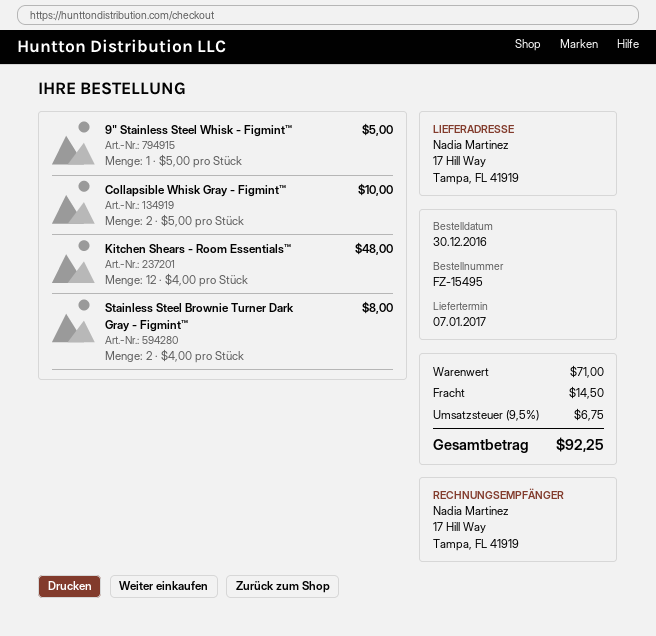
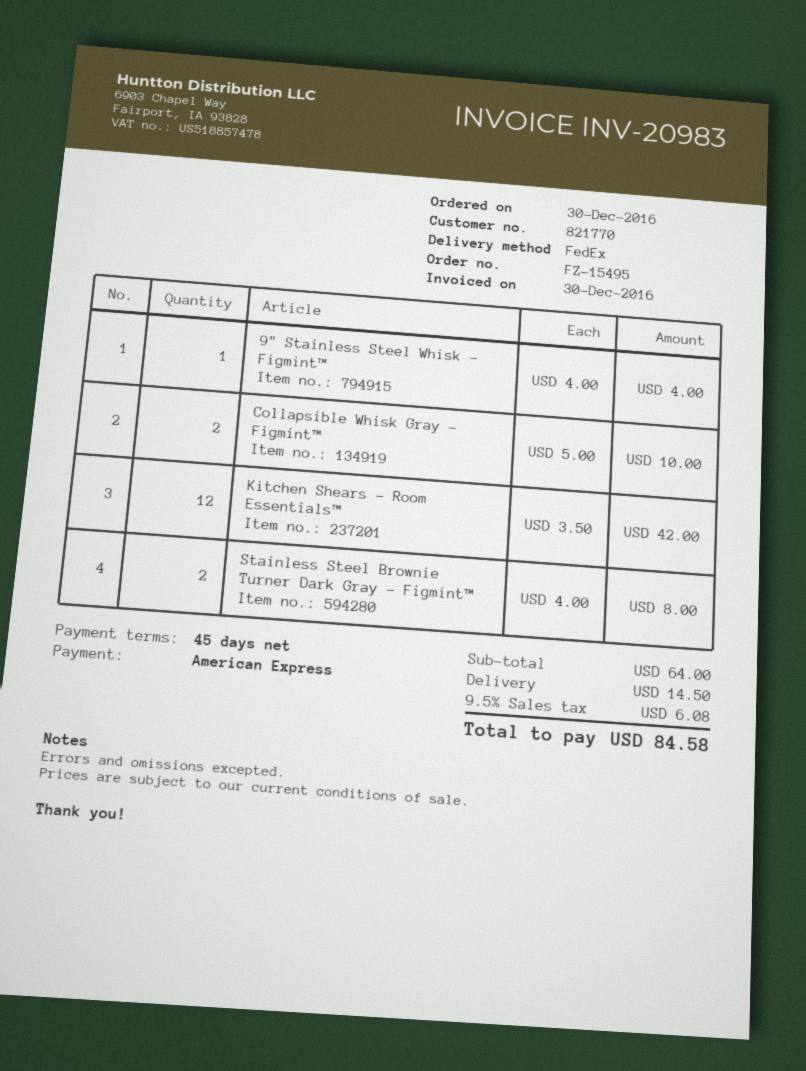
9" Stainless Steel Whisk - Figmint™: 1 x 5.00 = 5.00 -> 1 x 4.00 = 4.00
Kitchen Shears - Room Essentials™: 12 x 4.00 = 48.00 -> 12 x 3.50 = 42.00
subtotal: 71.00 -> 64.00
tax: 9.5% = 6.75 -> 9.5% = 6.08
total: 92.25 -> 84.58

